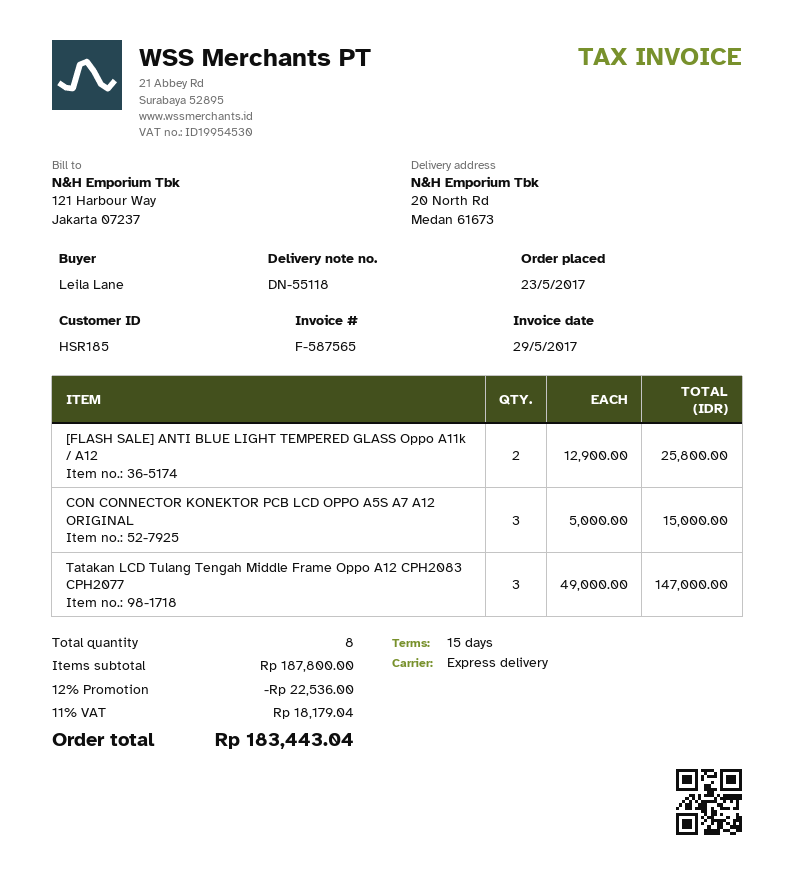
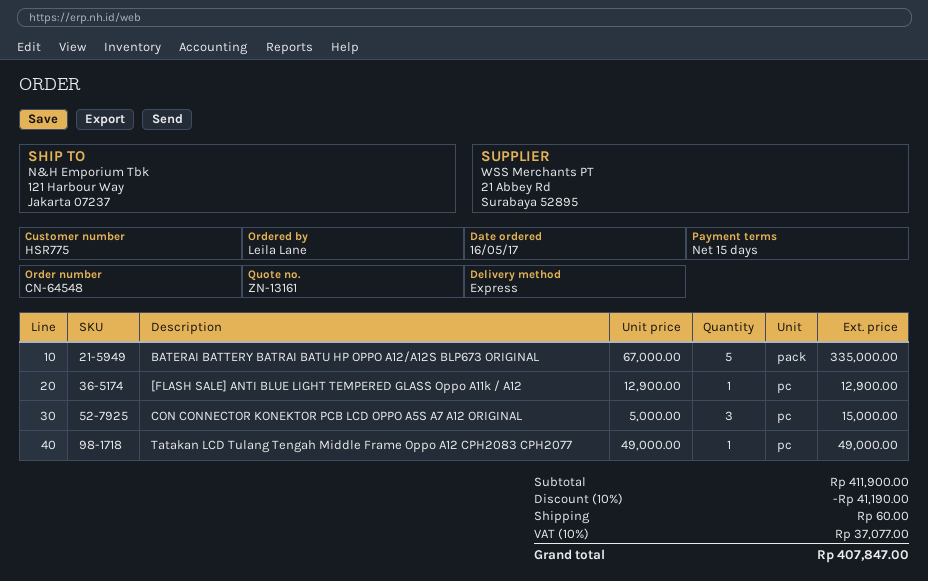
order date: 2017-05-23 -> 2017-05-16
customer number: HSR185 -> HSR775
ship to: 20 North Rd, Medan 61673 -> 121 Harbour Way, Jakarta 07237
[FLASH SALE] ANTI BLUE LIGHT TEMPERED GLASS Oppo A11k / A12: 2 x 12900.00 = 25800.00 -> 1 x 12900.00 = 12900.00
Tatakan LCD Tulang Tengah Middle Frame Oppo A12 CPH2083 CPH2077: 3 x 49000.00 = 147000.00 -> 1 x 49000.00 = 49000.00
BATERAI BATTERY BATRAI BATU HP OPPO A12/A12S BLP673 ORIGINAL: none -> 5 x 67000.00 = 335000.00
subtotal: 187800.00 -> 411900.00
discount: 12% = 22536.00 -> 10% = 41190.00
shipping: none -> 60.00
tax: 11% = 18179.04 -> 10% = 37077.00
total: 183443.04 -> 407847.00

